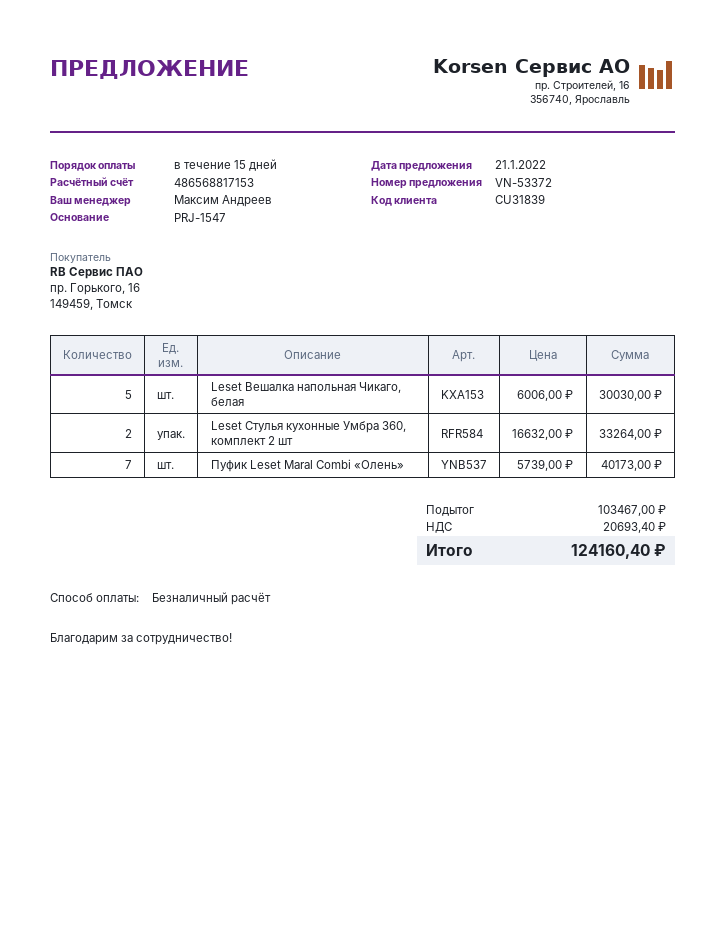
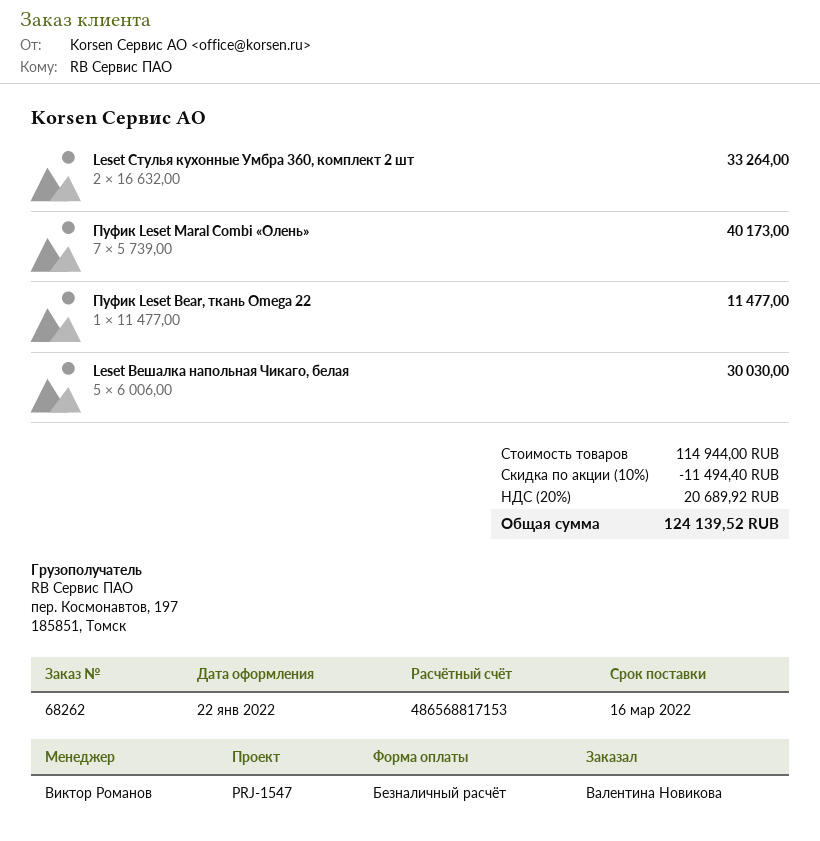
sales rep: Максим Андреев -> Виктор Романов
Пуфик Leset Bear, ткань Omega 22: none -> 1 x 11477.00 = 11477.00
subtotal: 103467.00 -> 114944.00
discount: none -> 10% = 11494.40
tax: 20693.40 -> 20689.92
total: 124160.40 -> 124139.52

